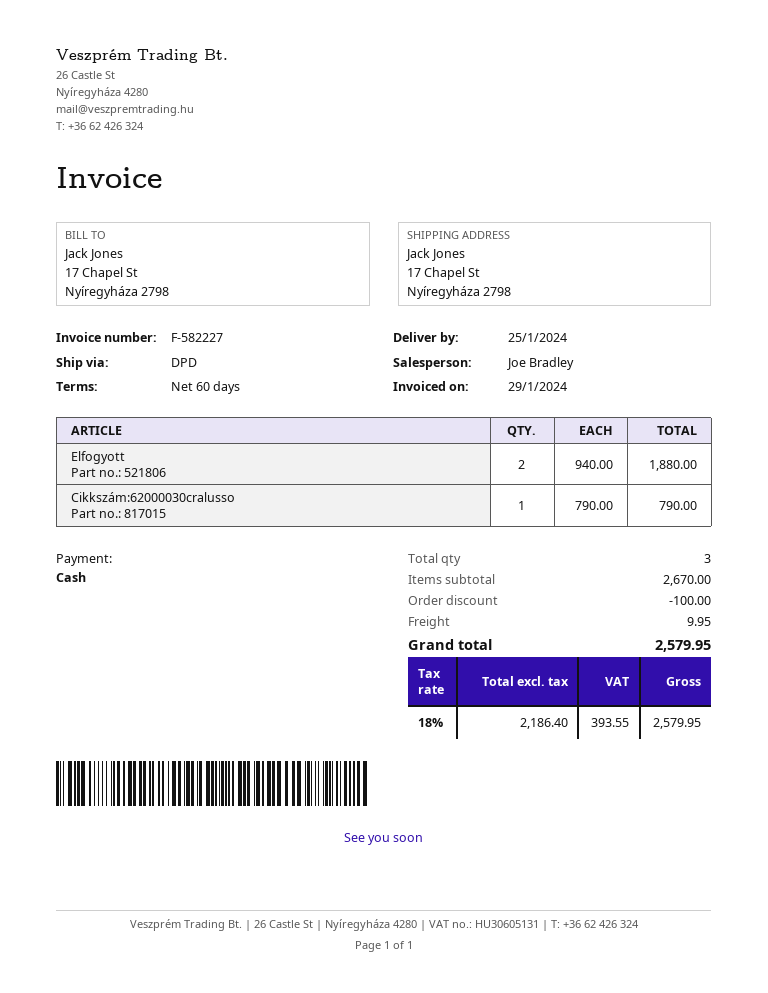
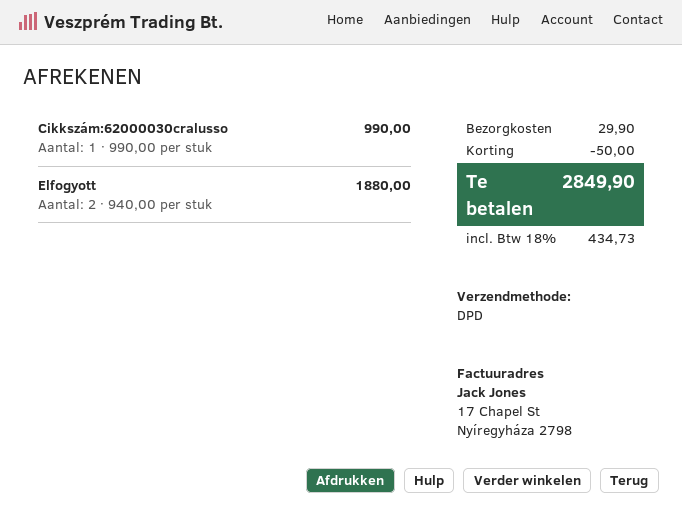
Cikkszám:62000030cralusso: 1 x 790.00 = 790.00 -> 1 x 990.00 = 990.00
discount: 100.00 -> 50.00
shipping: 9.95 -> 29.90
tax: 18% = 393.55 -> 18% = 434.73
total: 2579.95 -> 2849.90

